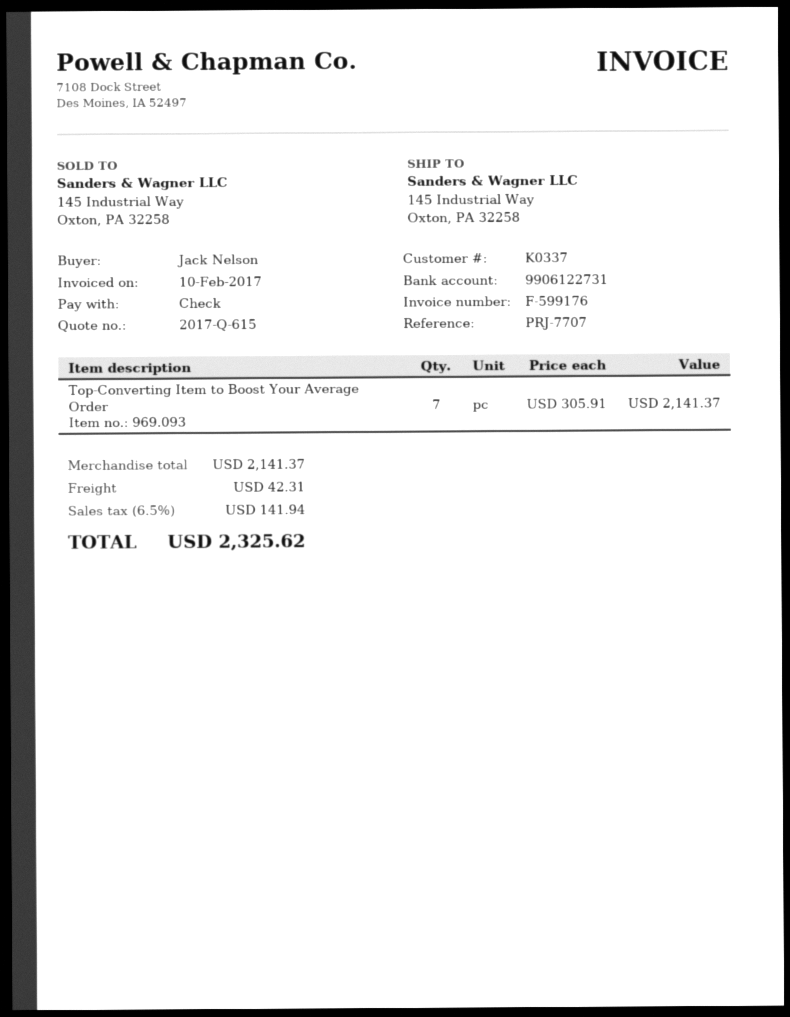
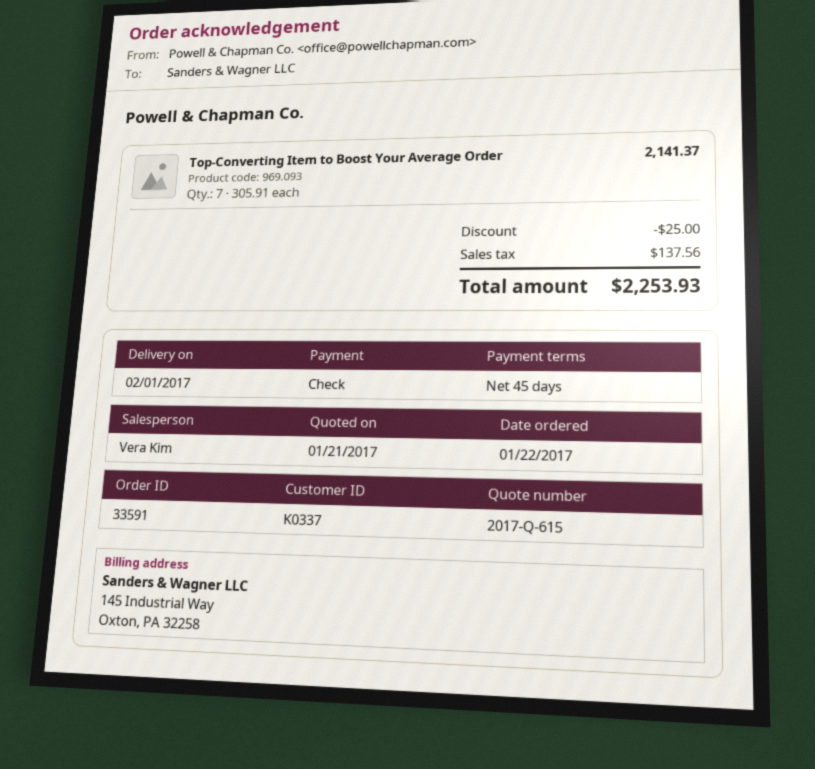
discount: none -> 25.00
shipping: 42.31 -> none
tax: 141.94 -> 137.56
total: 2325.62 -> 2253.93

